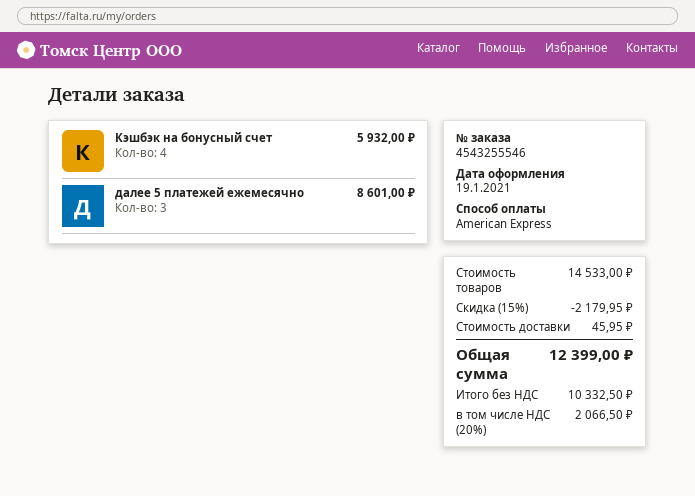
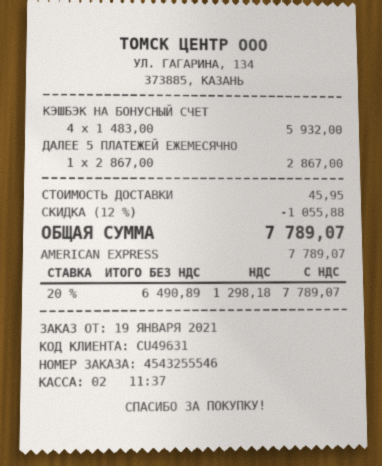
далее 5 платежей ежемесячно: 3 for 8601.00 -> 1 for 2867.00
discount: 15% = 2179.95 -> 12% = 1055.88
net: 10332.50 -> 6490.89
tax: 20% = 2066.50 -> 20% = 1298.18
total: 12399.00 -> 7789.07

